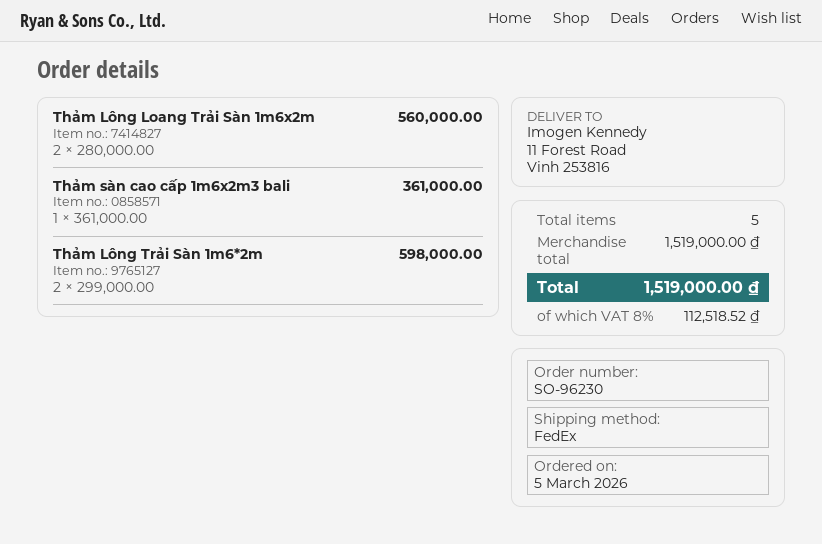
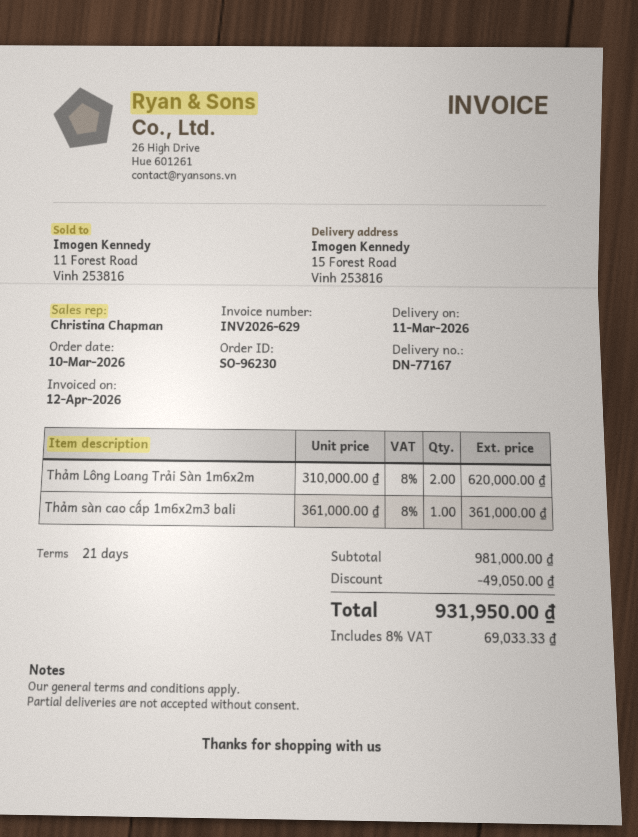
order date: 2026-03-05 -> 2026-03-10
ship to: 11 Forest Road, Vinh 253816 -> 15 Forest Road, Vinh 253816
Thảm Lông Loang Trải Sàn 1m6x2m: 2 x 280000.00 = 560000.00 -> 2 x 310000.00 = 620000.00
Thảm Lông Trải Sàn 1m6*2m: 2 x 299000.00 = 598000.00 -> none
subtotal: 1519000.00 -> 981000.00
discount: none -> 49050.00
tax: 8% = 112518.52 -> 8% = 69033.33
total: 1519000.00 -> 931950.00

